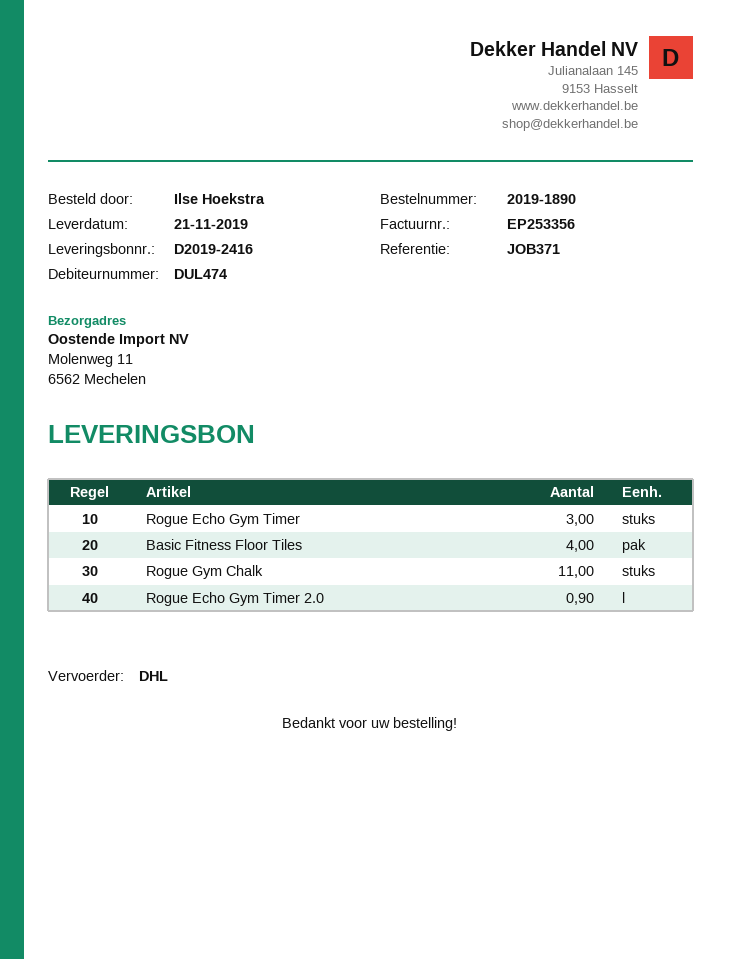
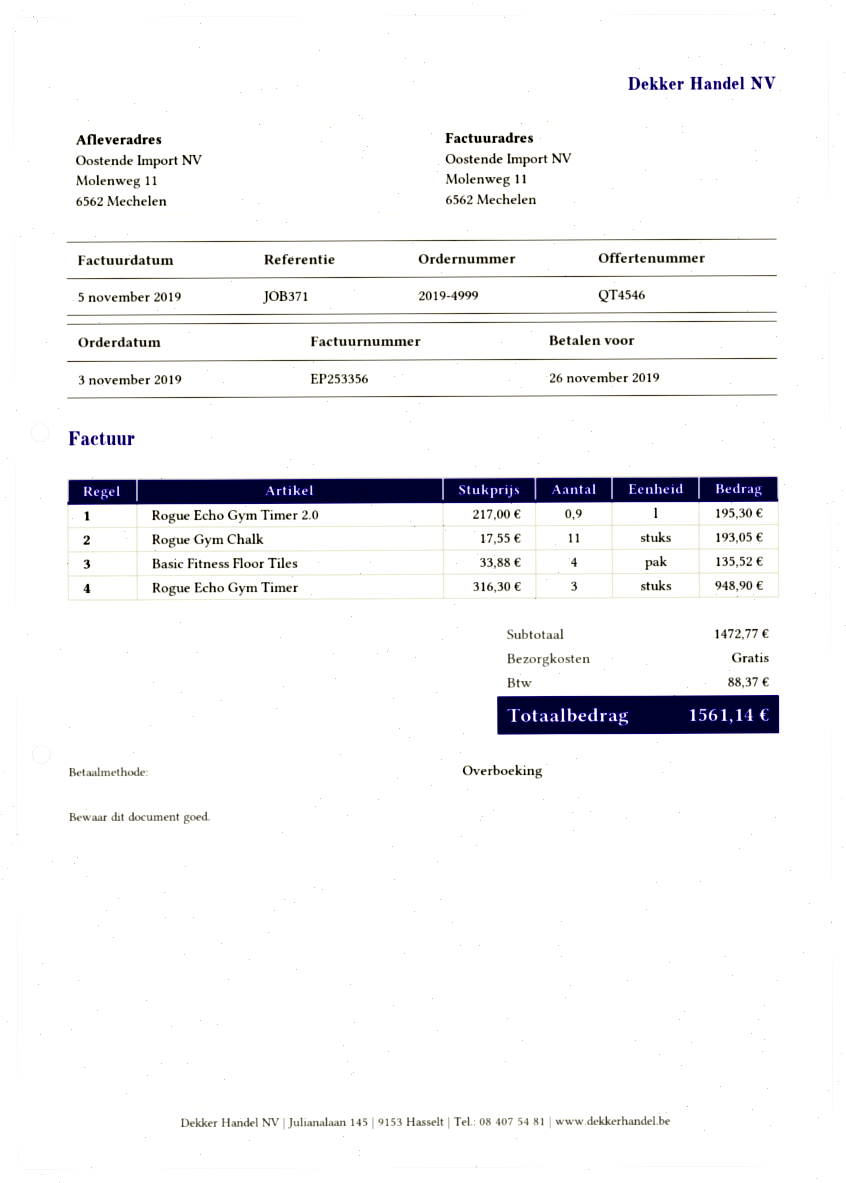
order number: 2019-1890 -> 2019-4999

